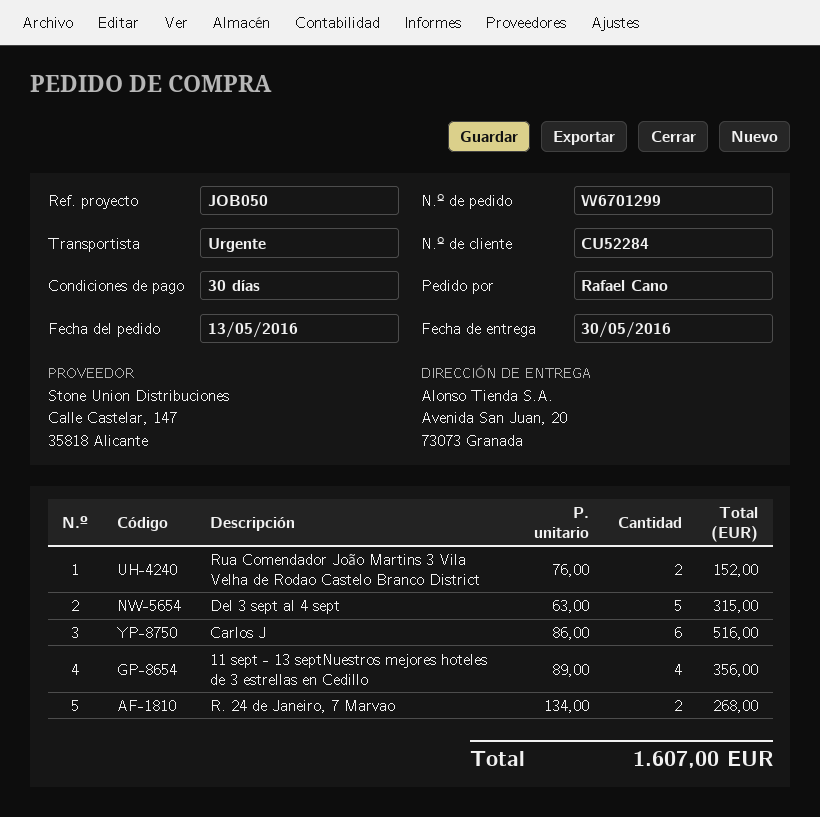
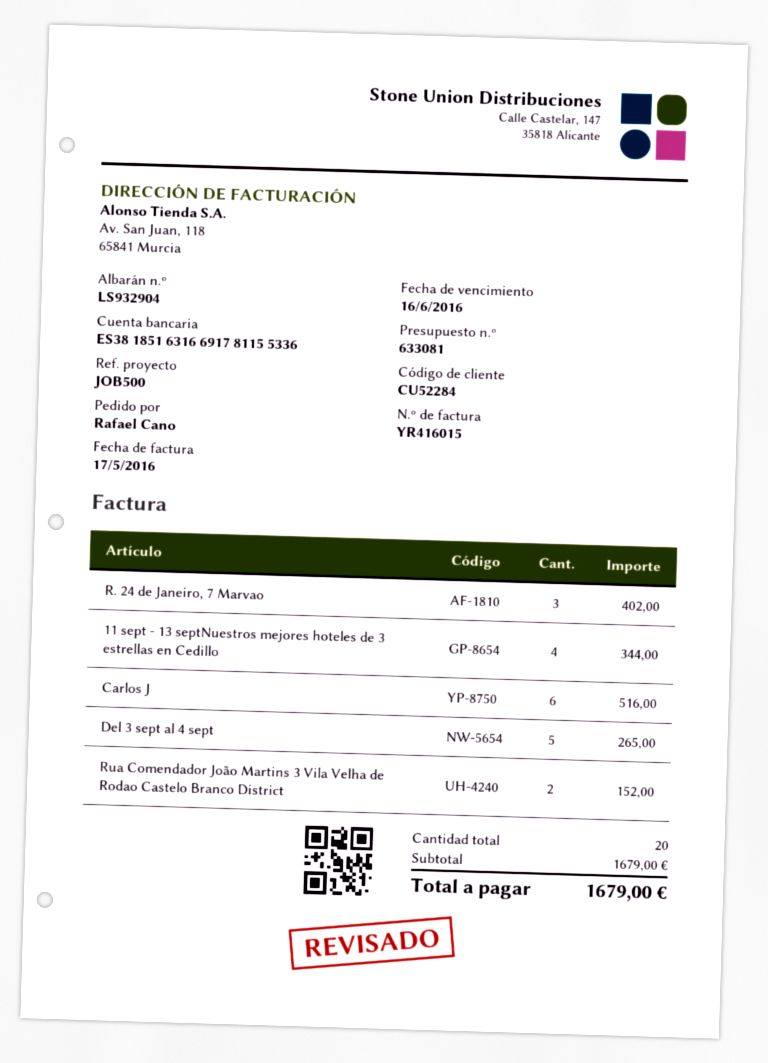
reference: JOB050 -> JOB500
Del 3 sept al 4 sept: 5 for 315.00 -> 5 for 265.00
11 sept - 13 septNuestros mejores hoteles de 3 estrellas en Cedillo: 4 for 356.00 -> 4 for 344.00
R. 24 de Janeiro, 7 Marvao: 2 for 268.00 -> 3 for 402.00
total: 1607.00 -> 1679.00

